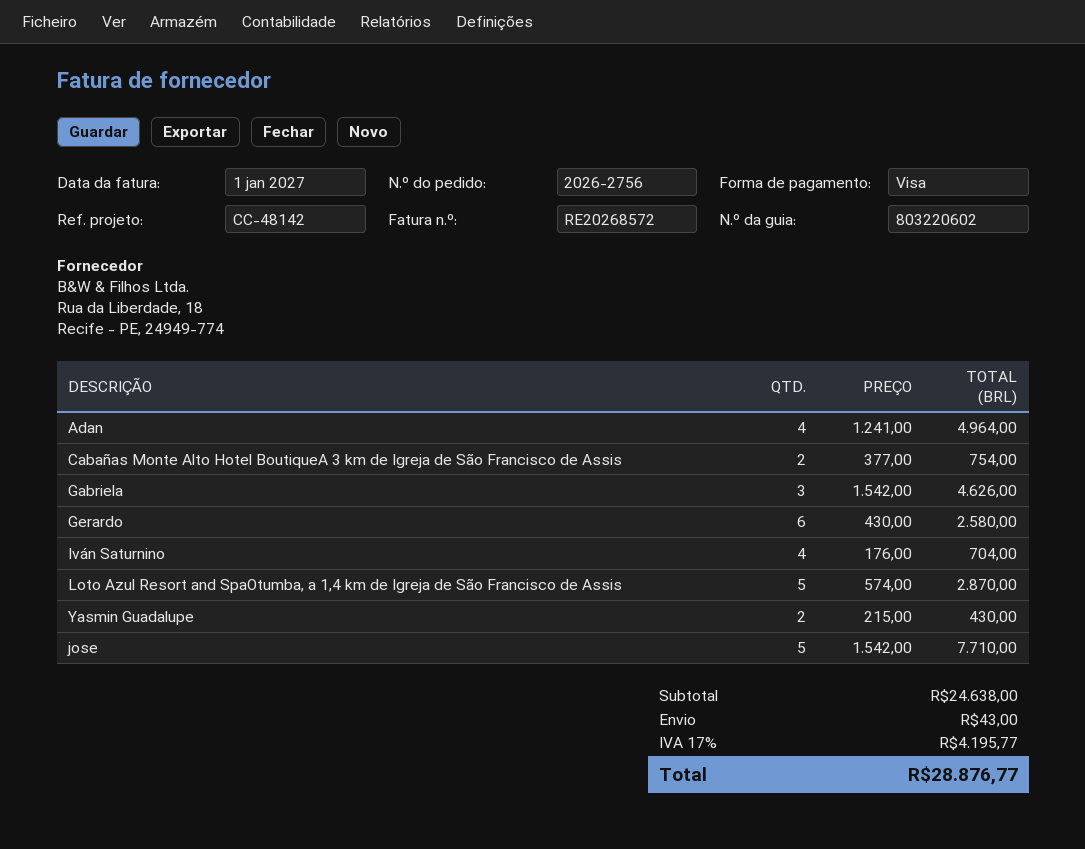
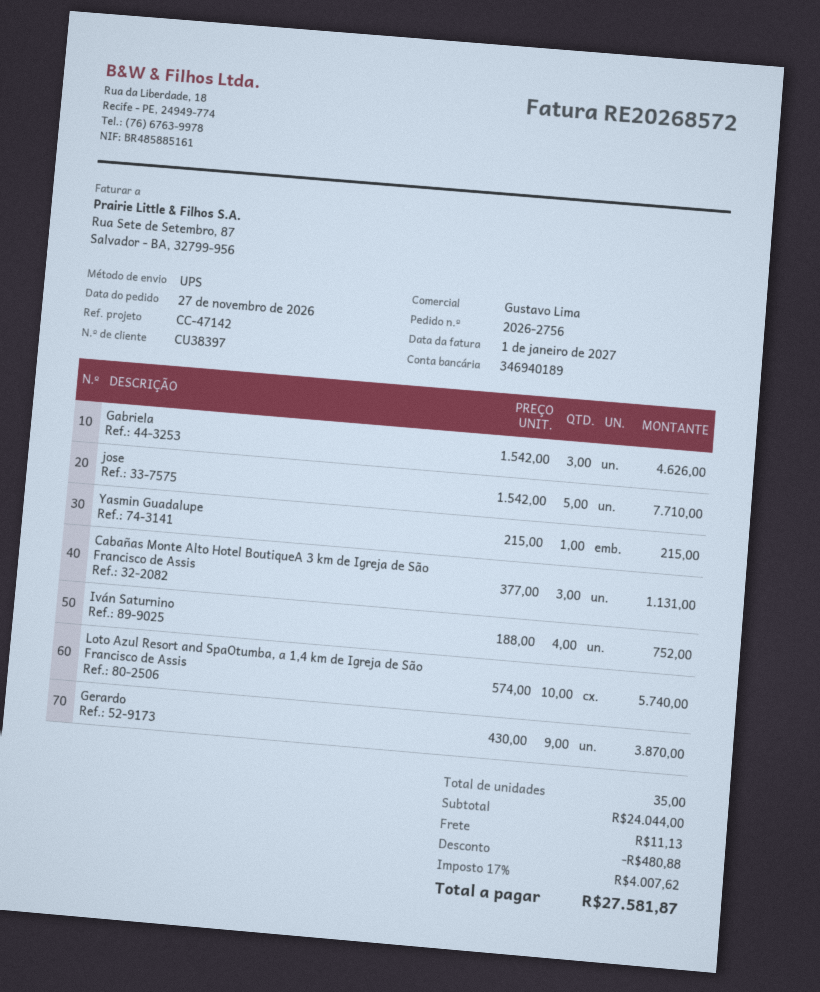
reference: CC-48142 -> CC-47142
Adan: 4 x 1241.00 = 4964.00 -> none
Cabañas Monte Alto Hotel BoutiqueA 3 km de Igreja de São Francisco de Assis: 2 x 377.00 = 754.00 -> 3 x 377.00 = 1131.00
Gerardo: 6 x 430.00 = 2580.00 -> 9 x 430.00 = 3870.00
Iván Saturnino: 4 x 176.00 = 704.00 -> 4 x 188.00 = 752.00
Loto Azul Resort and SpaOtumba, a 1,4 km de Igreja de São Francisco de Assis: 5 x 574.00 = 2870.00 -> 10 x 574.00 = 5740.00
Yasmin Guadalupe: 2 x 215.00 = 430.00 -> 1 x 215.00 = 215.00
subtotal: 24638.00 -> 24044.00
discount: none -> 480.88
shipping: 43.00 -> 11.13
tax: 17% = 4195.77 -> 17% = 4007.62
total: 28876.77 -> 27581.87

